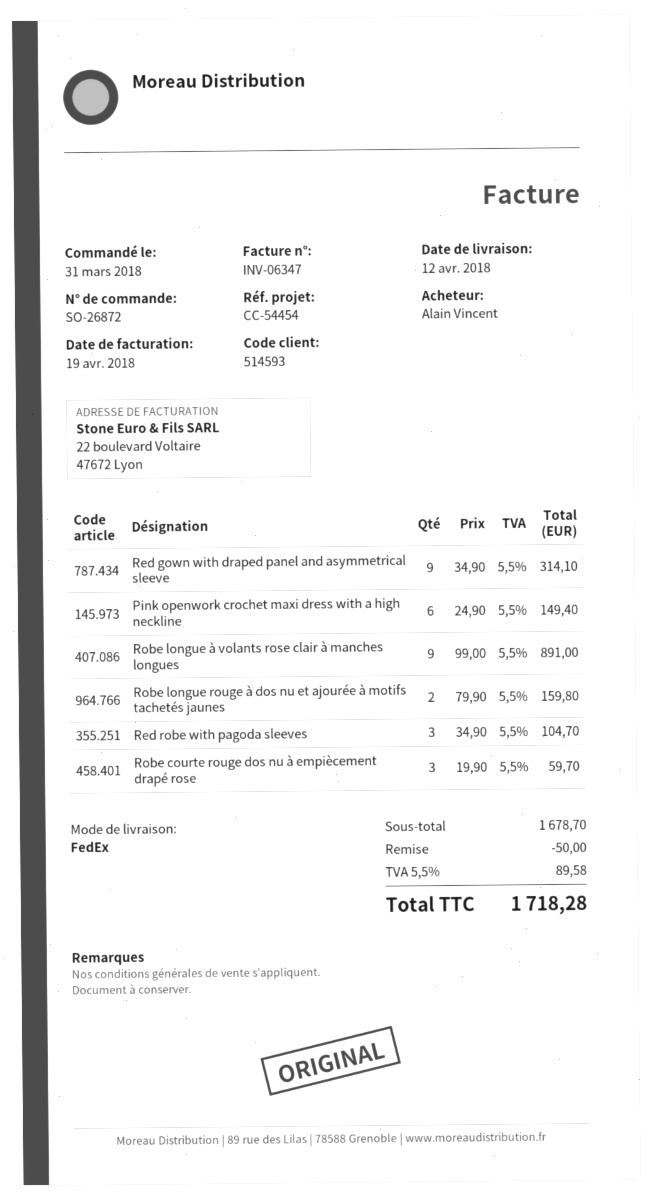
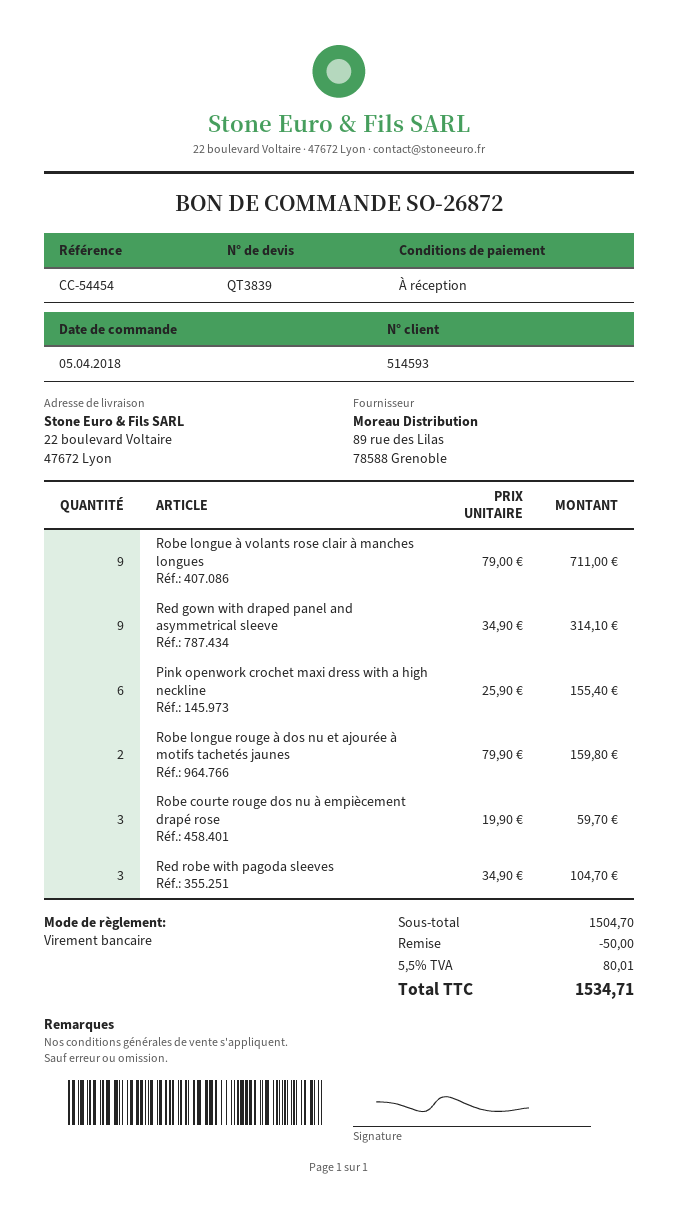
order date: 2018-03-31 -> 2018-04-05
Pink openwork crochet maxi dress with a high neckline: 6 x 24.90 = 149.40 -> 6 x 25.90 = 155.40
Robe longue à volants rose clair à manches longues: 9 x 99.00 = 891.00 -> 9 x 79.00 = 711.00
subtotal: 1678.70 -> 1504.70
tax: 5.5% = 89.58 -> 5.5% = 80.01
total: 1718.28 -> 1534.71

